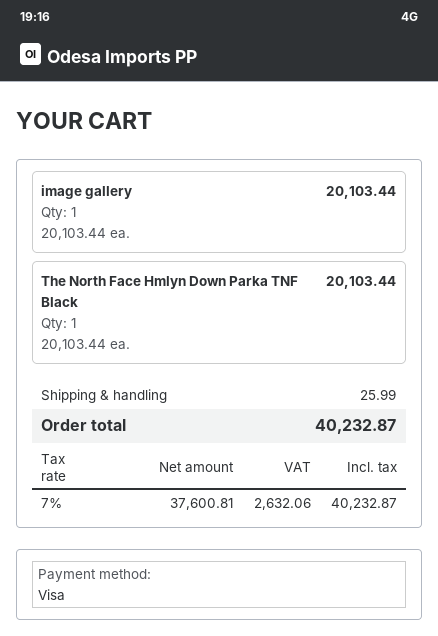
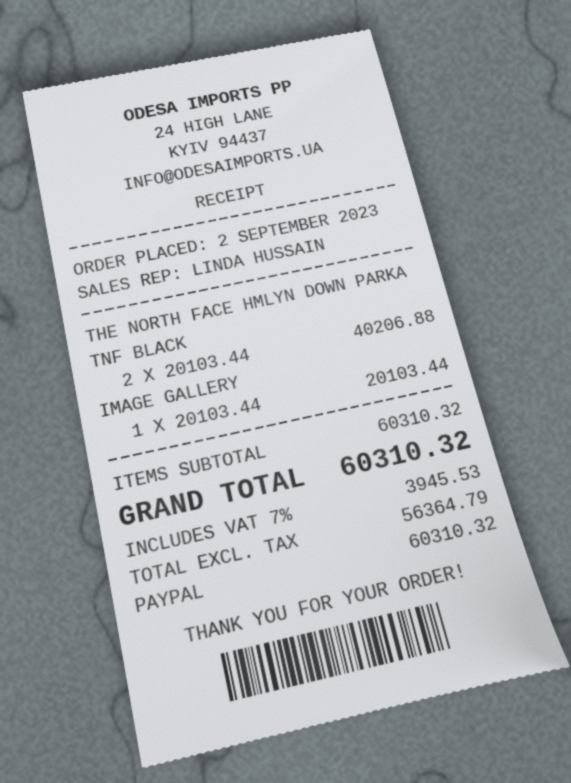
payment method: Visa -> PayPal
The North Face Hmlyn Down Parka TNF Black: 1 x 20103.44 = 20103.44 -> 2 x 20103.44 = 40206.88
shipping: 25.99 -> none
net: 37600.81 -> 56364.79
tax: 7% = 2632.06 -> 7% = 3945.53
total: 40232.87 -> 60310.32

